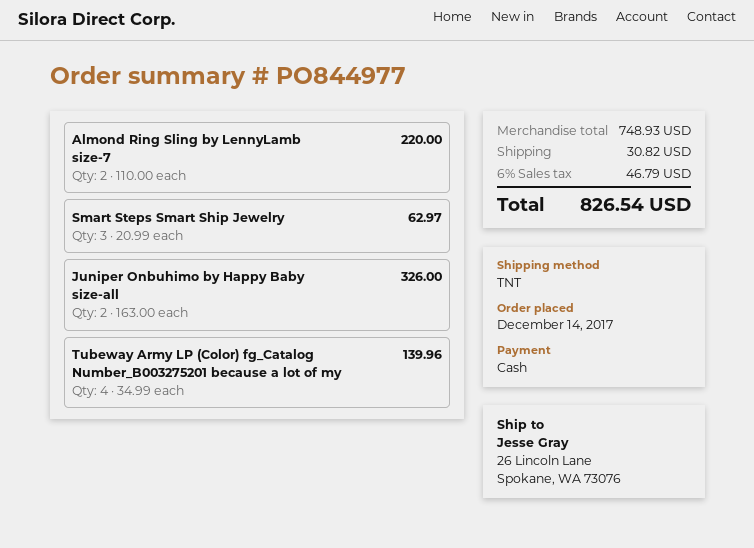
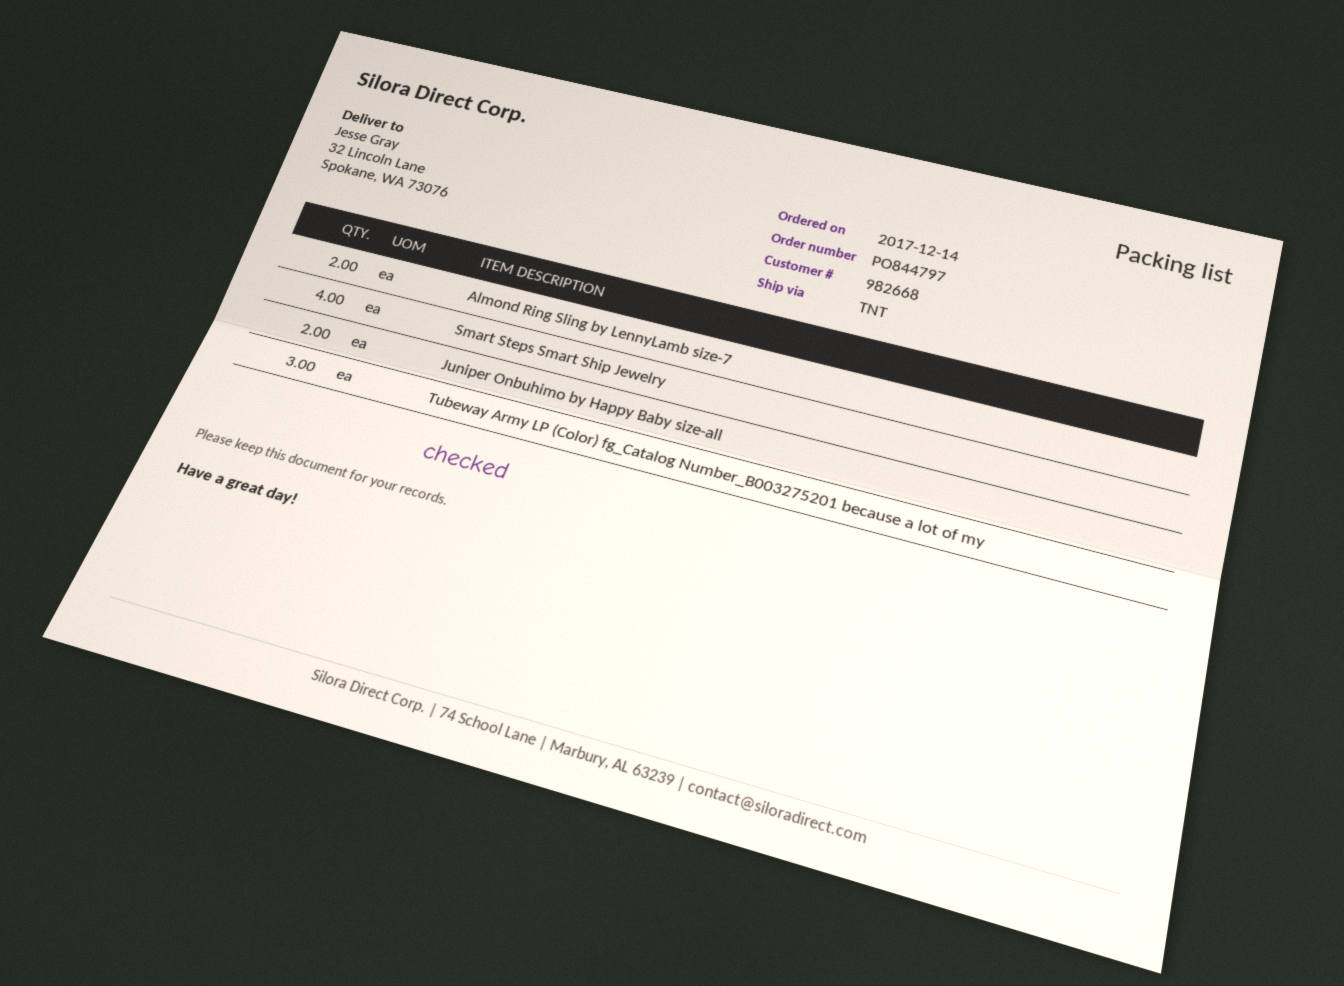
order number: PO844977 -> PO844797
ship to: 26 Lincoln Lane, Spokane, WA 73076 -> 32 Lincoln Lane, Spokane, WA 73076
Smart Steps Smart Ship Jewelry: 3 -> 4
Tubeway Army LP (Color) fg_Catalog Number_B003275201 because a lot of my: 4 -> 3

